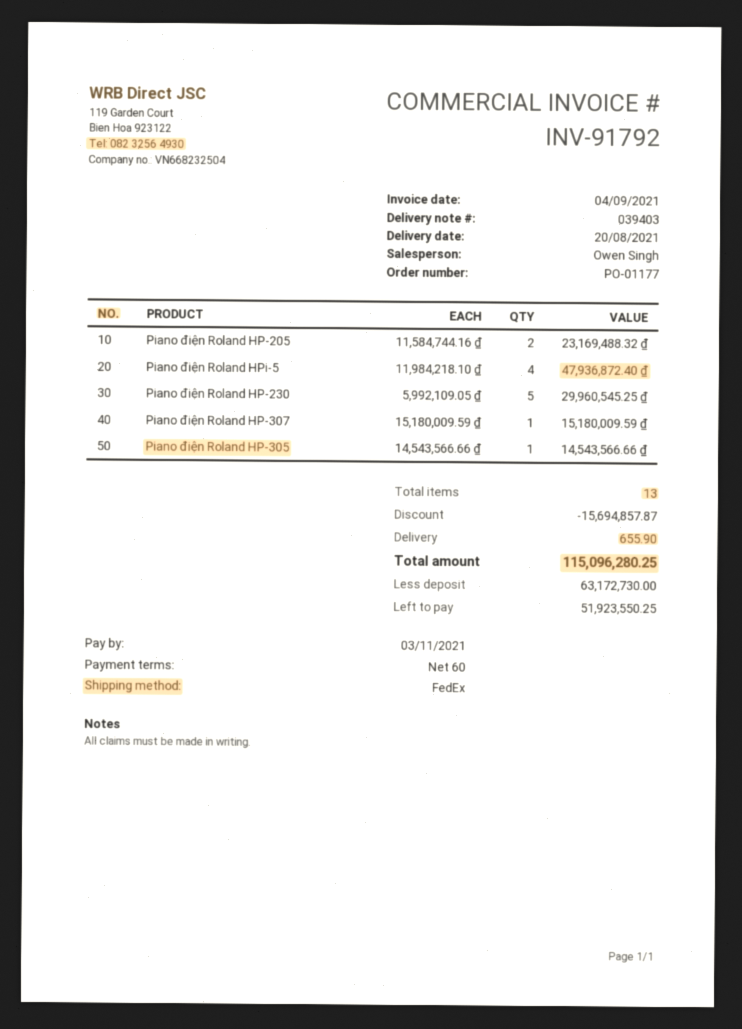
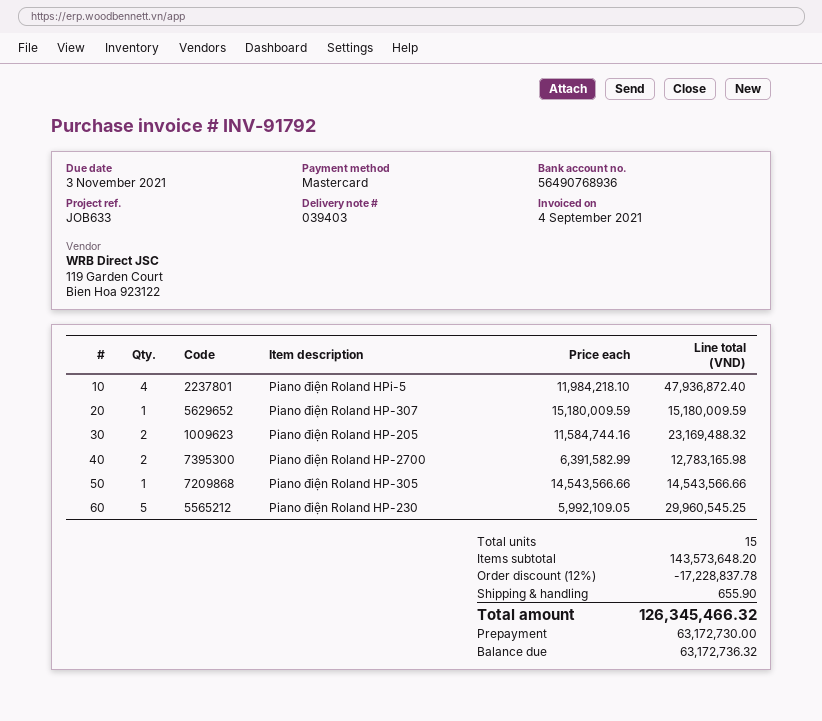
Piano điện Roland HP-2700: none -> 2 x 6391582.99 = 12783165.98
total quantity: 13 -> 15
discount: 15694857.87 -> 17228837.78
total: 115096280.25 -> 126345466.32
balance: 51923550.25 -> 63172736.32

